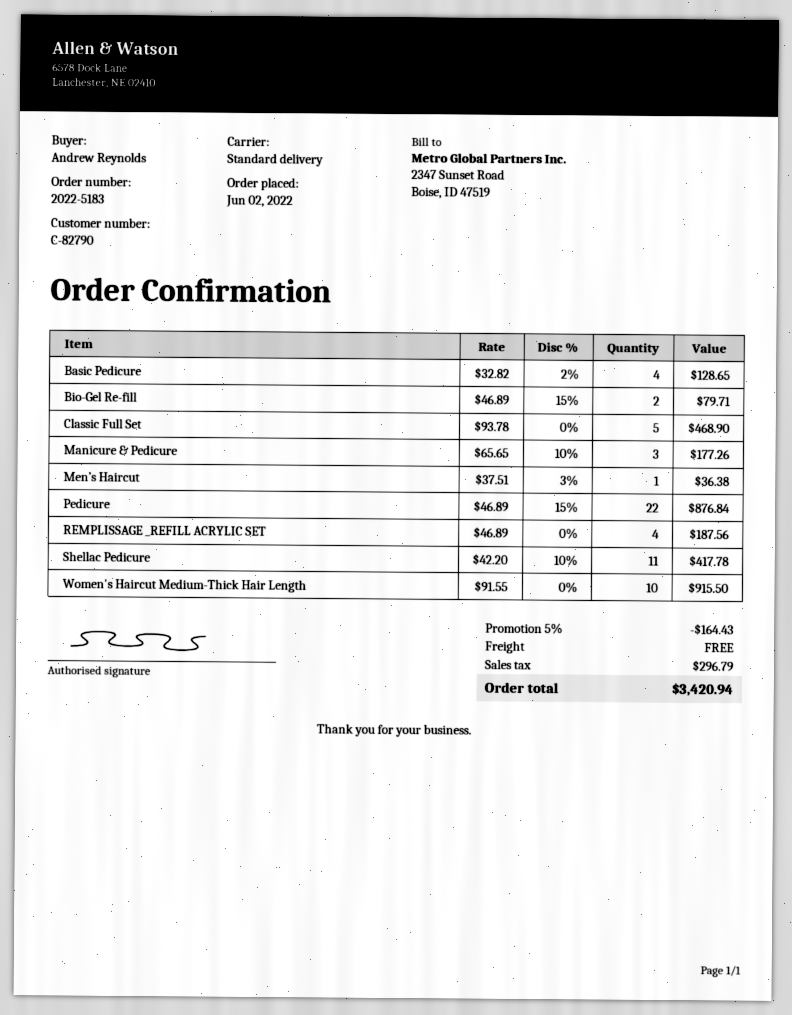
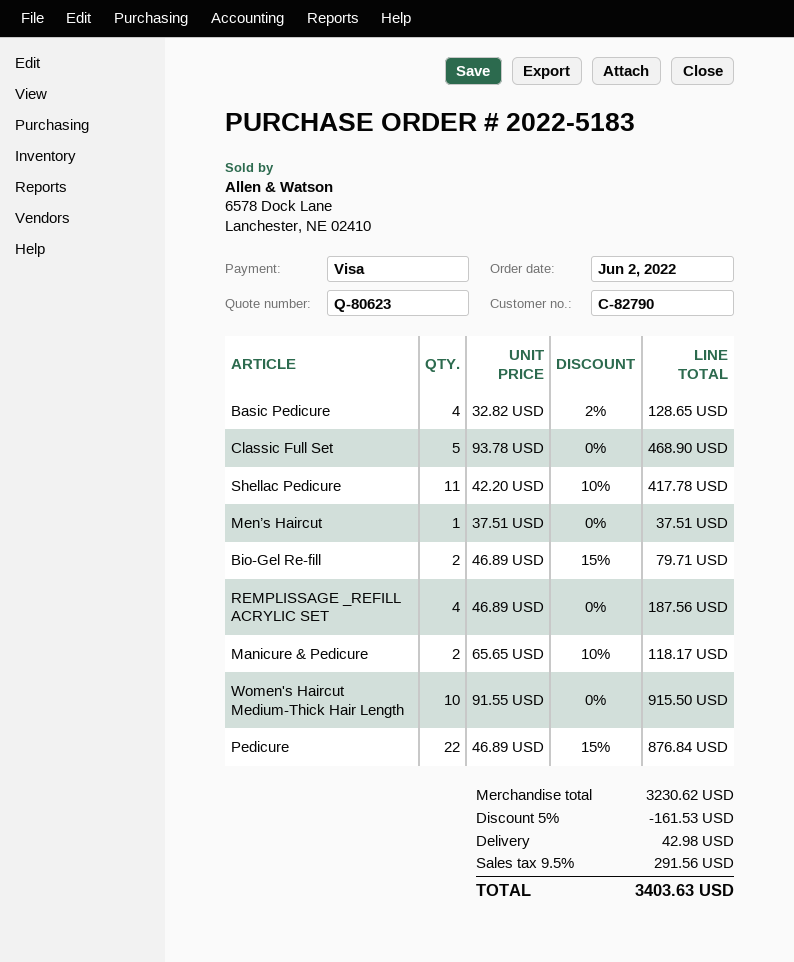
Manicure & Pedicure: 3 x 65.65 - 10% = 177.26 -> 2 x 65.65 - 10% = 118.17
Men’s Haircut: 1 x 37.51 - 3% = 36.38 -> 1 x 37.51 = 37.51
discount: 5% = 164.43 -> 5% = 161.53
shipping: 0.00 -> 42.98
tax: 296.79 -> 291.56
total: 3420.94 -> 3403.63

